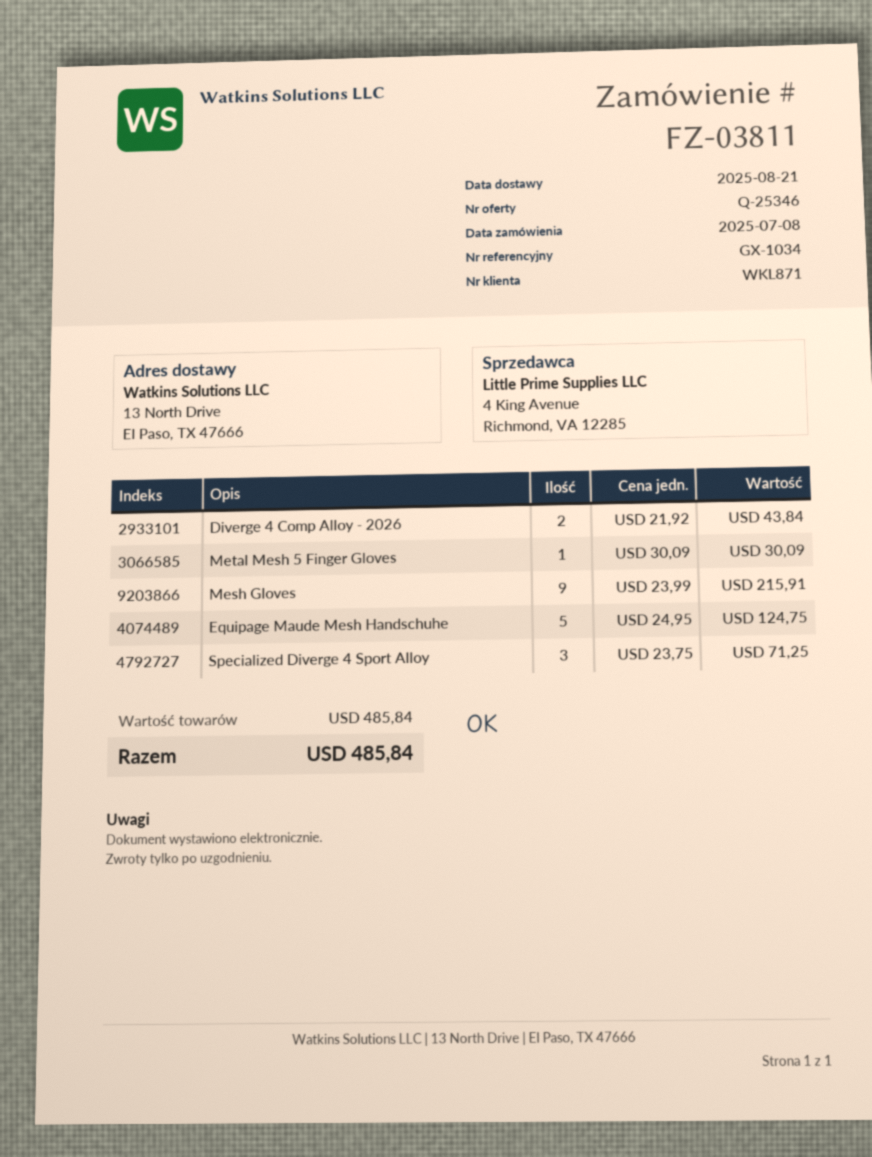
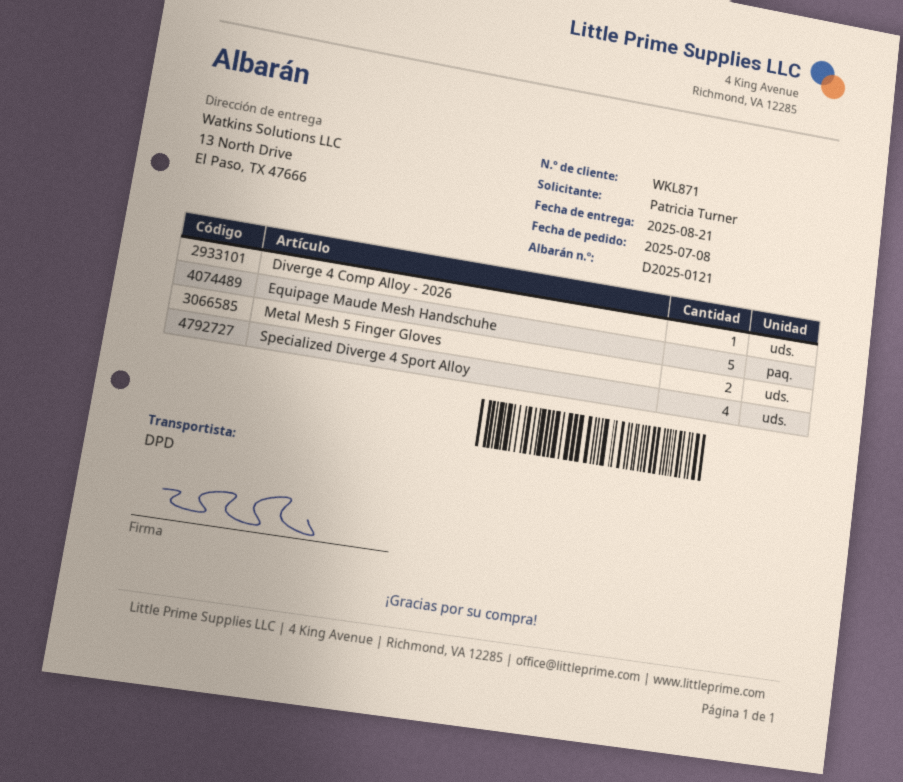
Diverge 4 Comp Alloy - 2026: 2 -> 1
Metal Mesh 5 Finger Gloves: 1 -> 2
Mesh Gloves: 9 -> none
Specialized Diverge 4 Sport Alloy: 3 -> 4

